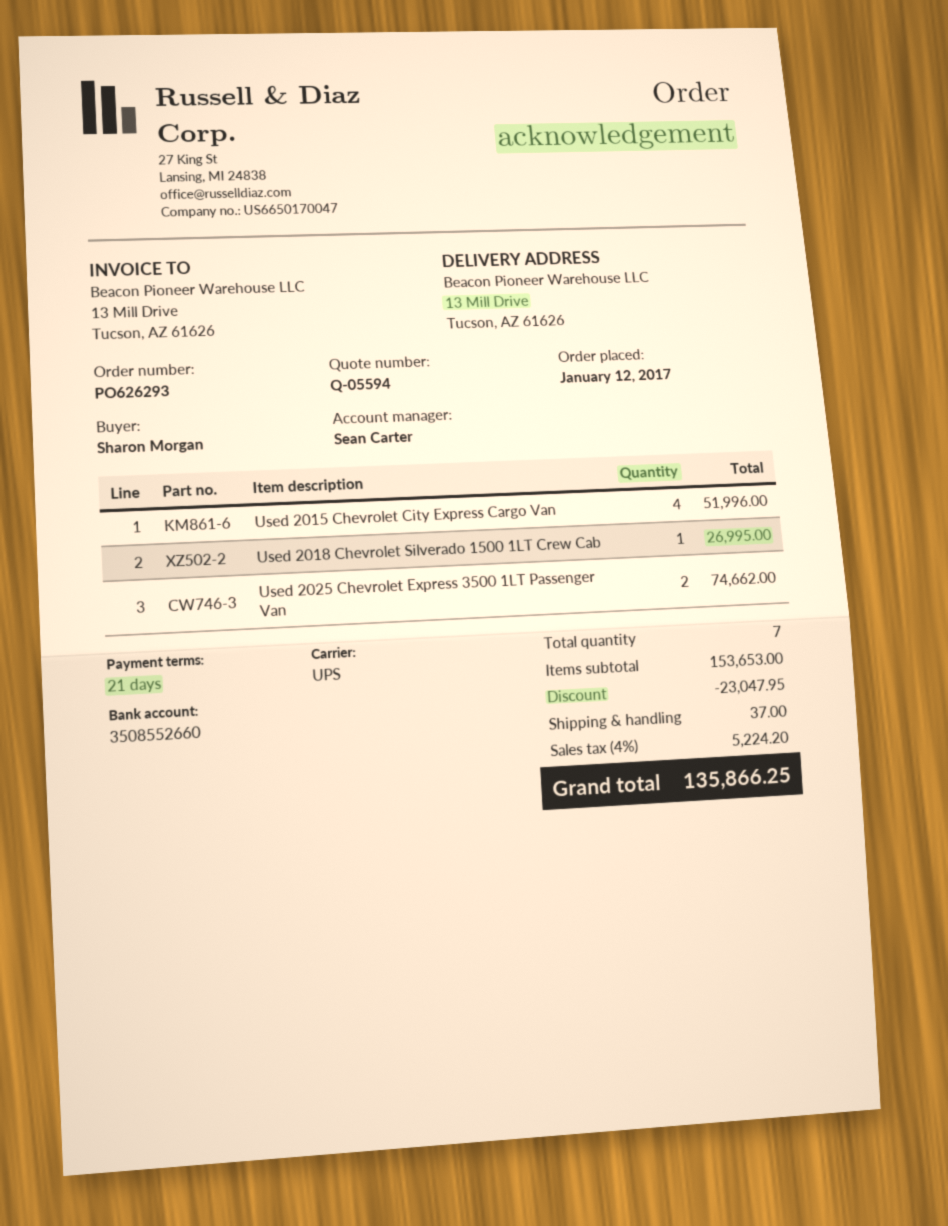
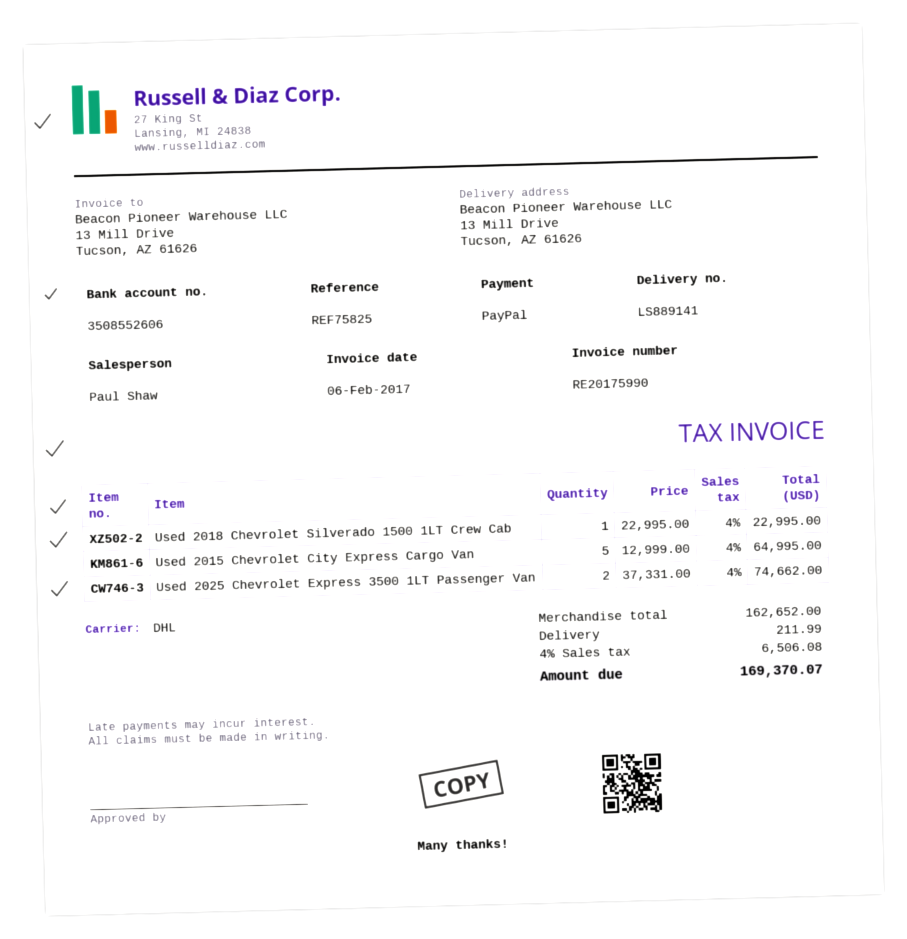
sales rep: Sean Carter -> Paul Shaw
bank account: 3508552660 -> 3508552606
shipping method: UPS -> DHL
Used 2015 Chevrolet City Express Cargo Van: 4 for 51996.00 -> 5 for 64995.00
Used 2018 Chevrolet Silverado 1500 1LT Crew Cab: 1 for 26995.00 -> 1 for 22995.00
subtotal: 153653.00 -> 162652.00
discount: 23047.95 -> none
shipping: 37.00 -> 211.99
tax: 4% = 5224.20 -> 4% = 6506.08
total: 135866.25 -> 169370.07

